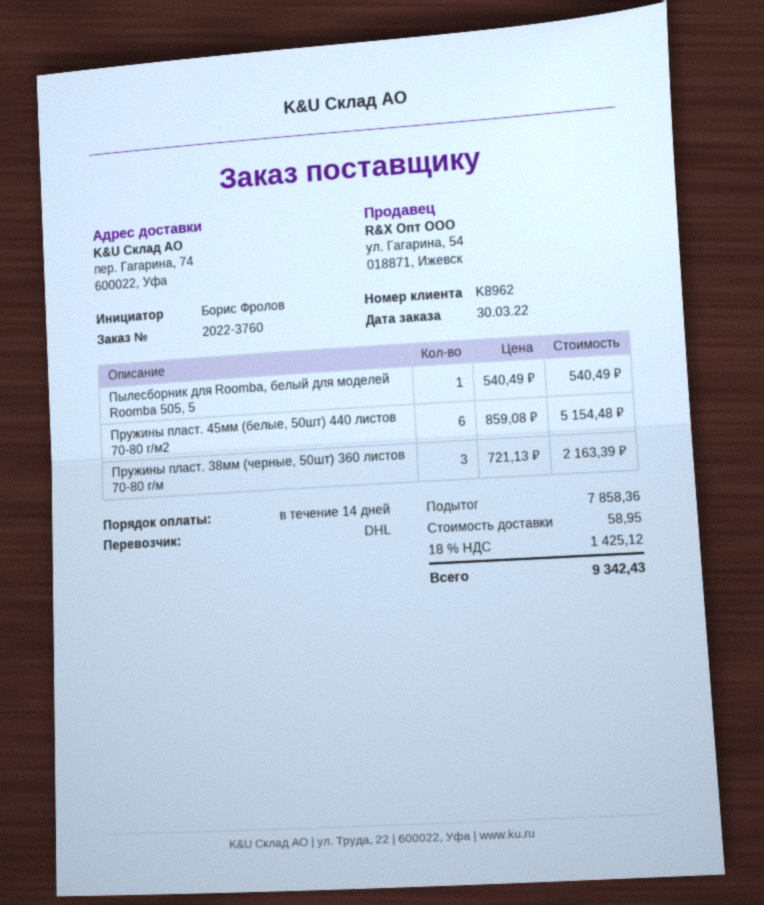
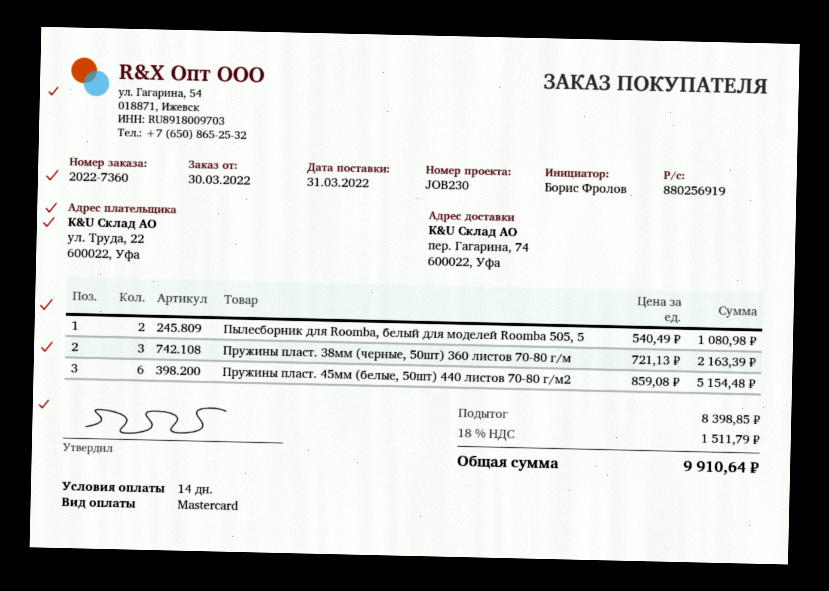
order number: 2022-3760 -> 2022-7360
Пылесборник для Roomba, белый для моделей Roomba 505, 5: 1 x 540.49 = 540.49 -> 2 x 540.49 = 1080.98
subtotal: 7858.36 -> 8398.85
shipping: 58.95 -> none
tax: 18% = 1425.12 -> 18% = 1511.79
total: 9342.43 -> 9910.64

